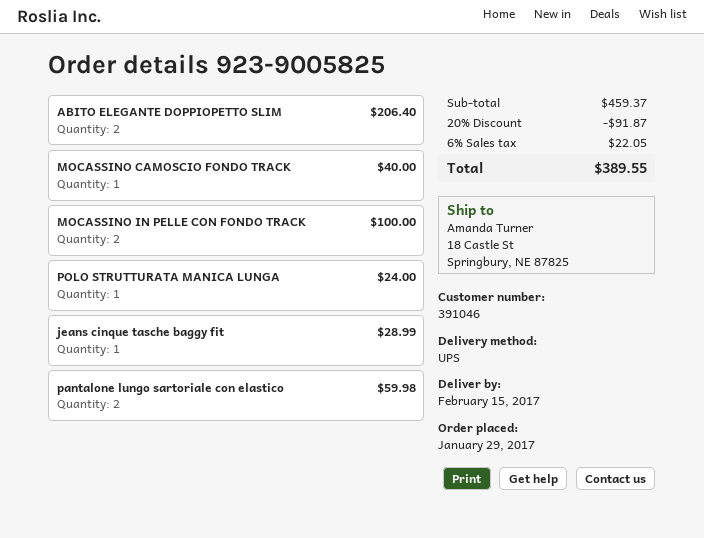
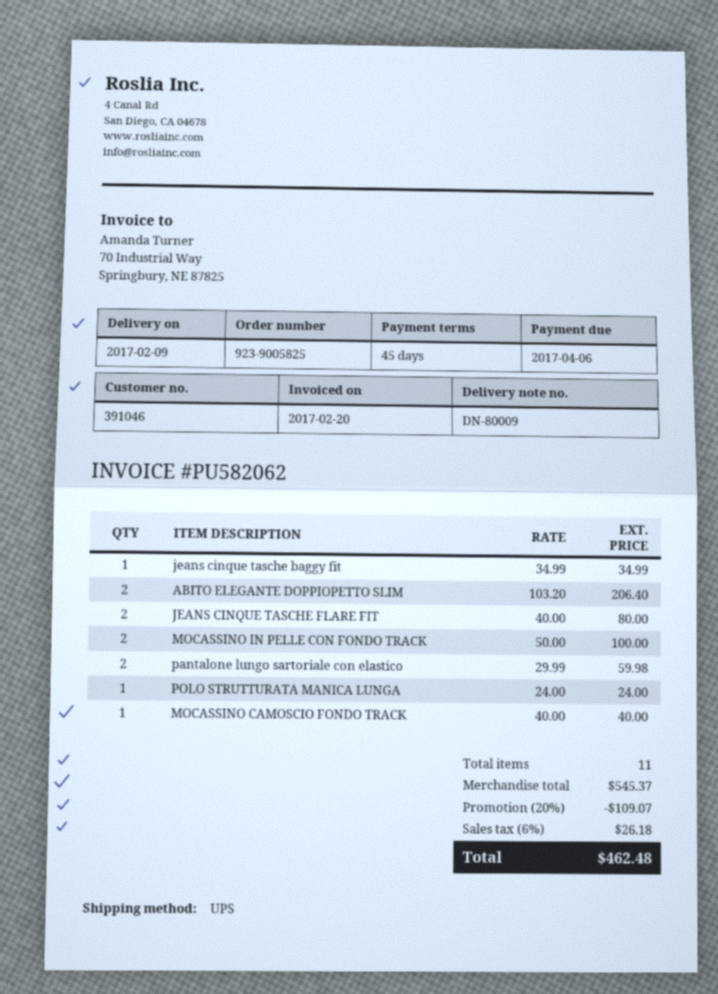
delivery date: 2017-02-15 -> 2017-02-09
jeans cinque tasche baggy fit: 1 for 28.99 -> 1 for 34.99
JEANS CINQUE TASCHE FLARE FIT: none -> 2 for 80.00
subtotal: 459.37 -> 545.37
discount: 20% = 91.87 -> 20% = 109.07
tax: 6% = 22.05 -> 6% = 26.18
total: 389.55 -> 462.48

